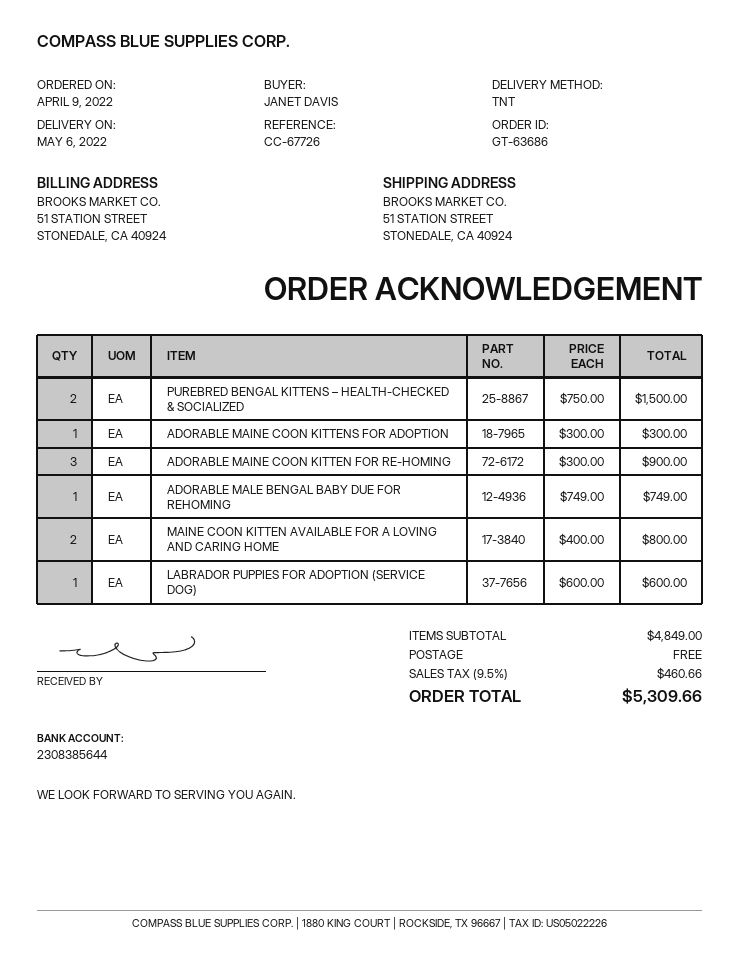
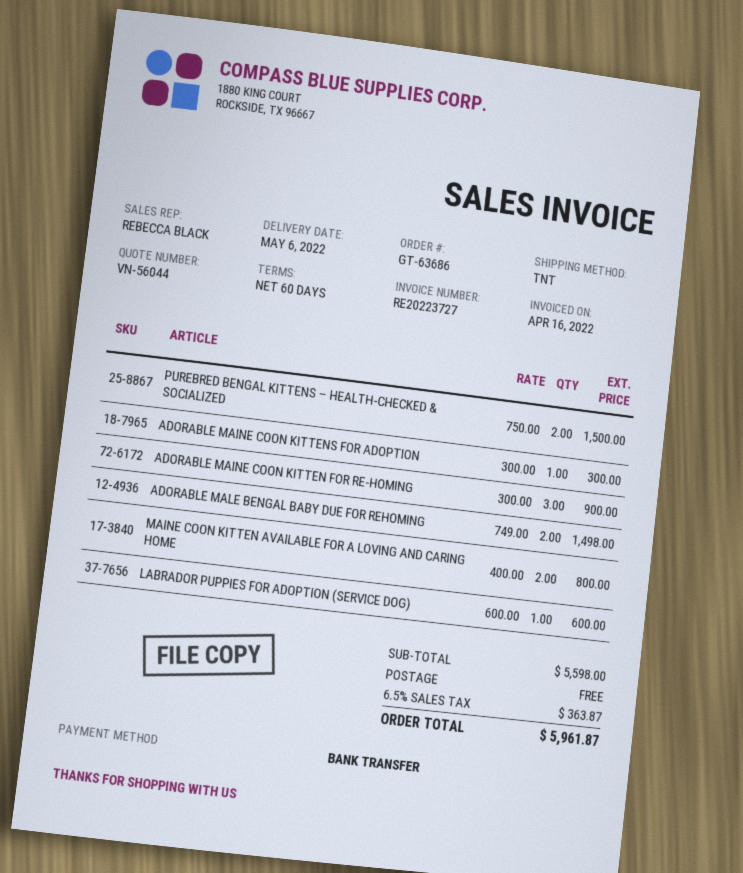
ADORABLE MALE BENGAL BABY DUE FOR REHOMING: 1 x 749.00 = 749.00 -> 2 x 749.00 = 1498.00
subtotal: 4849.00 -> 5598.00
tax: 9.5% = 460.66 -> 6.5% = 363.87
total: 5309.66 -> 5961.87

